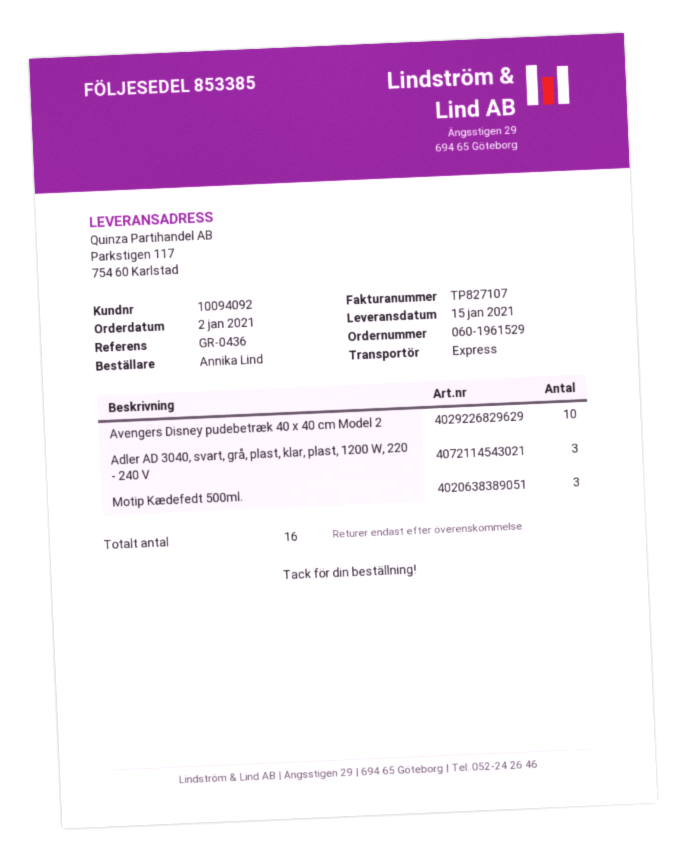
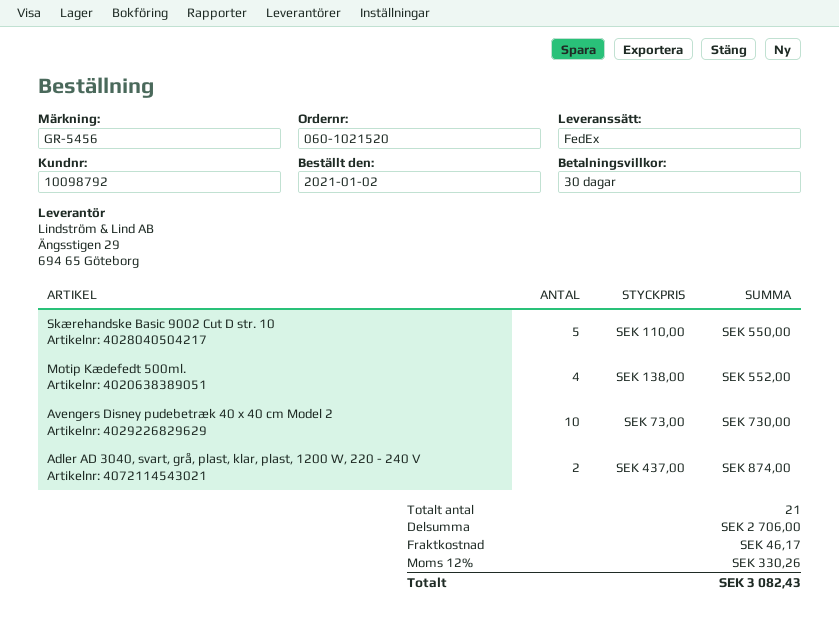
order number: 060-1961529 -> 060-1021520
customer number: 10094092 -> 10098792
reference: GR-0436 -> GR-5456
shipping method: express -> FedEx
Adler AD 3040, svart, grå, plast, klar, plast, 1200 W, 220 - 240 V: 3 -> 2
Motip Kædefedt 500ml.: 3 -> 4
Skærehandske Basic 9002 Cut D str. 10: none -> 5
total quantity: 16 -> 21

